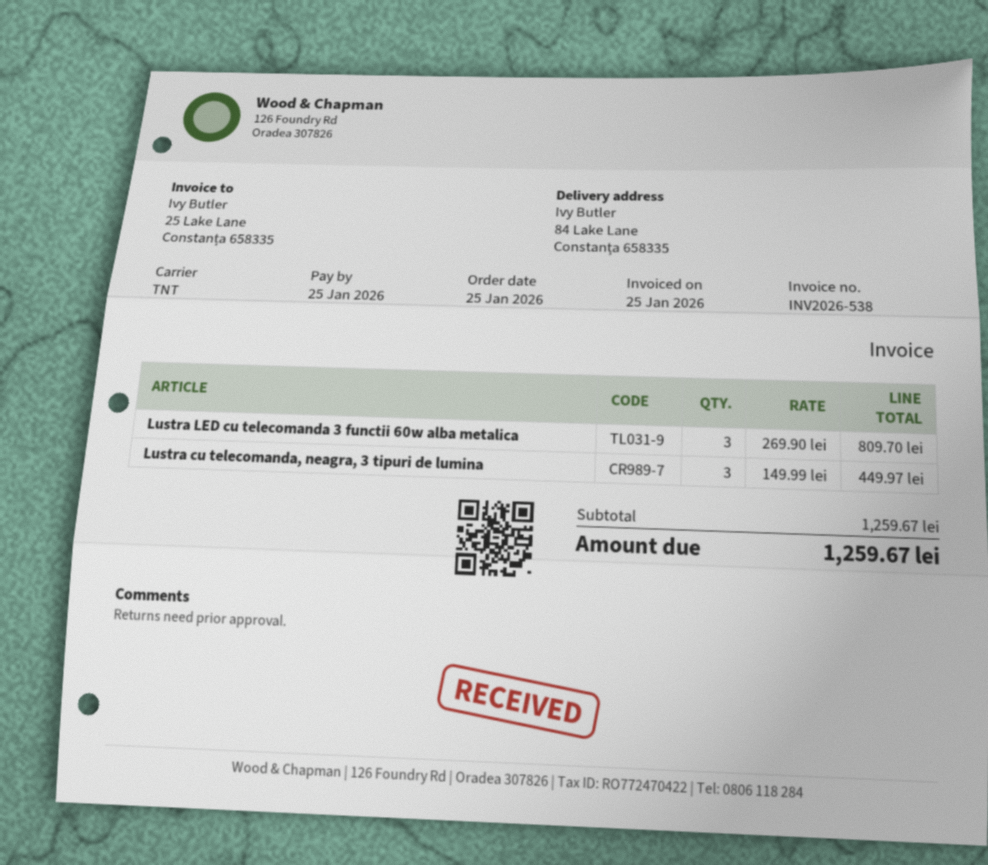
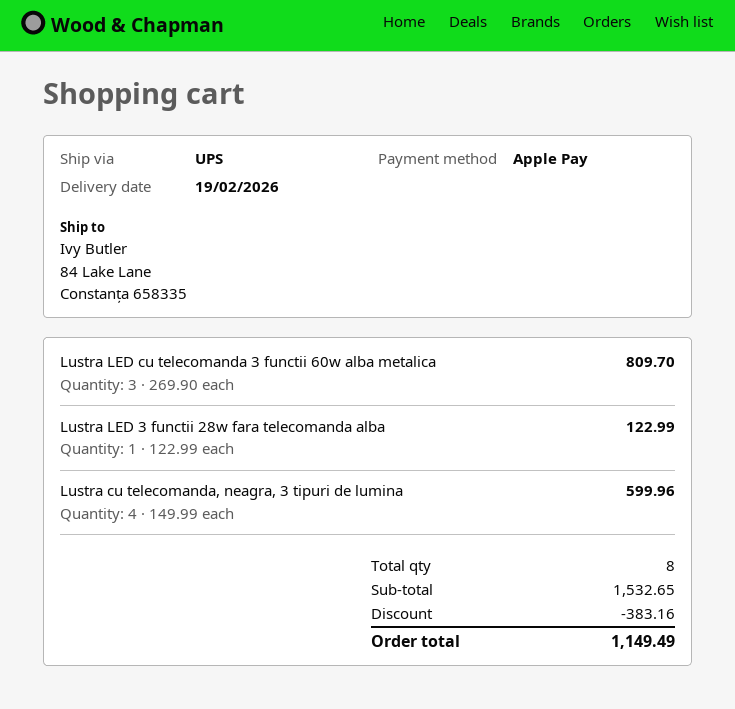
shipping method: TNT -> UPS
Lustra cu telecomanda, neagra, 3 tipuri de lumina: 3 x 149.99 = 449.97 -> 4 x 149.99 = 599.96
Lustra LED 3 functii 28w fara telecomanda alba: none -> 1 x 122.99 = 122.99
subtotal: 1259.67 -> 1532.65
discount: none -> 383.16
total: 1259.67 -> 1149.49

